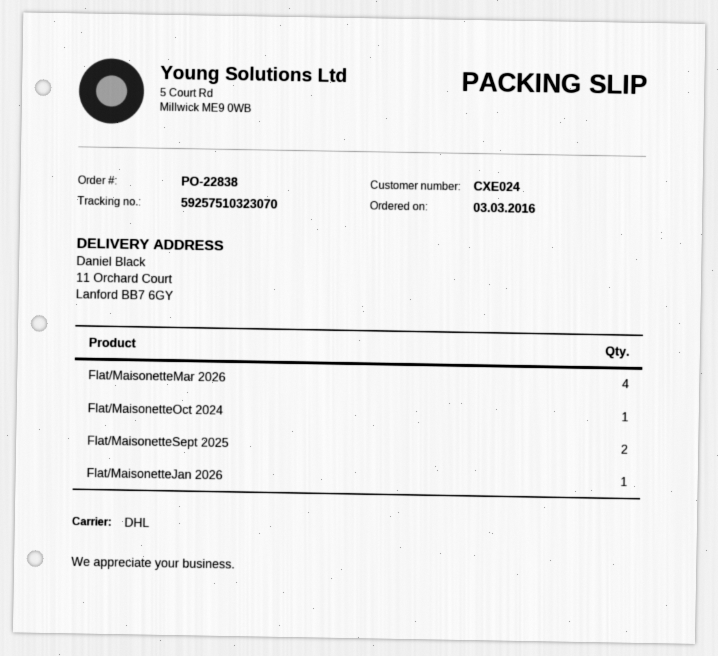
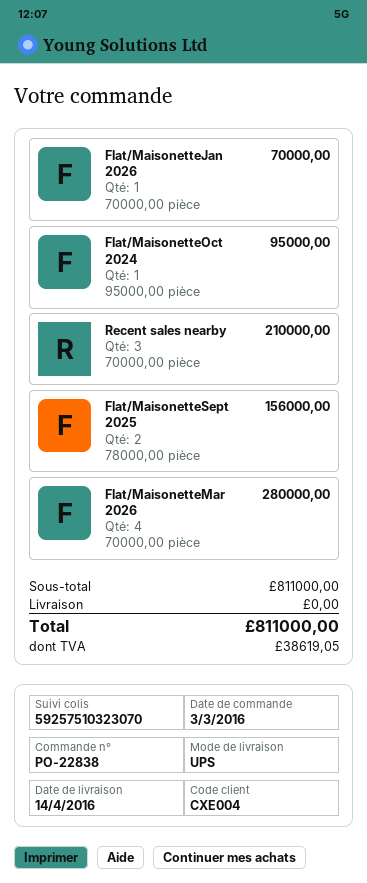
customer number: CXE024 -> CXE004
shipping method: DHL -> UPS
Recent sales nearby: none -> 3

